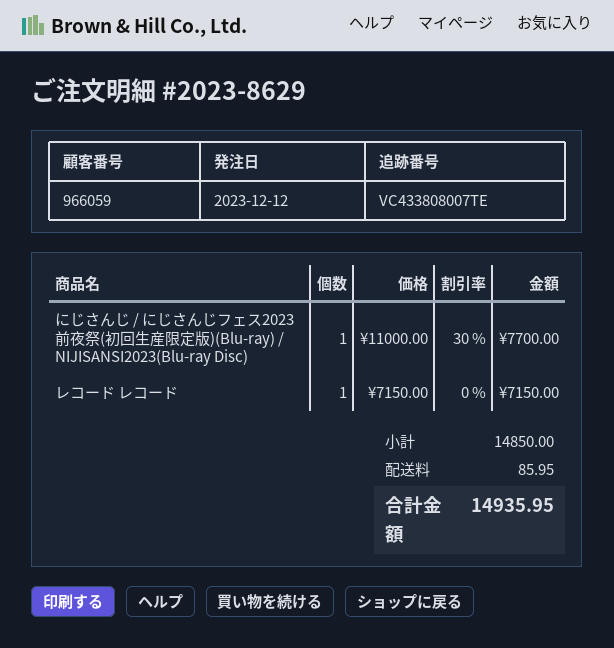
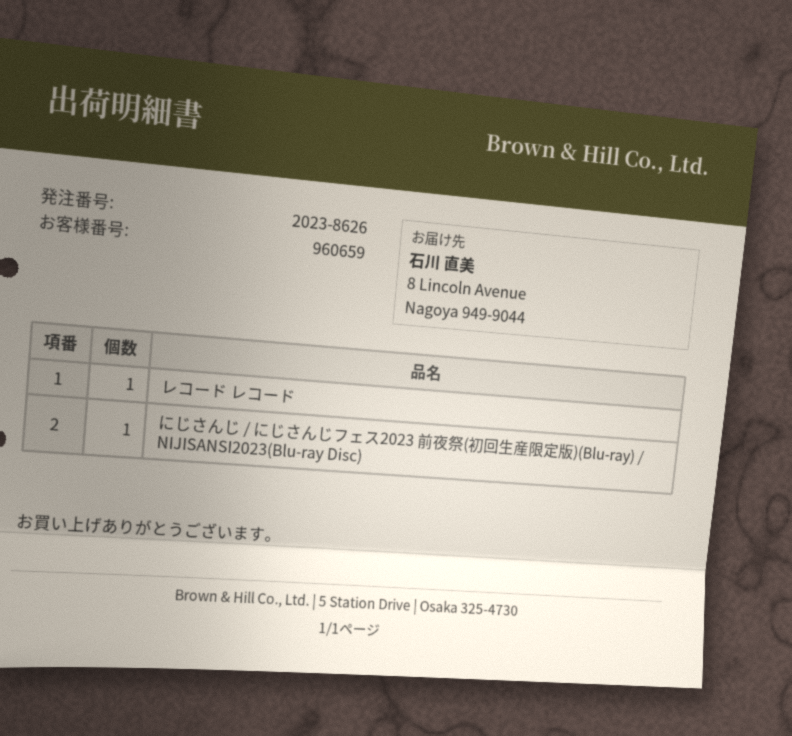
order number: 2023-8629 -> 2023-8626
customer number: 966059 -> 960659

